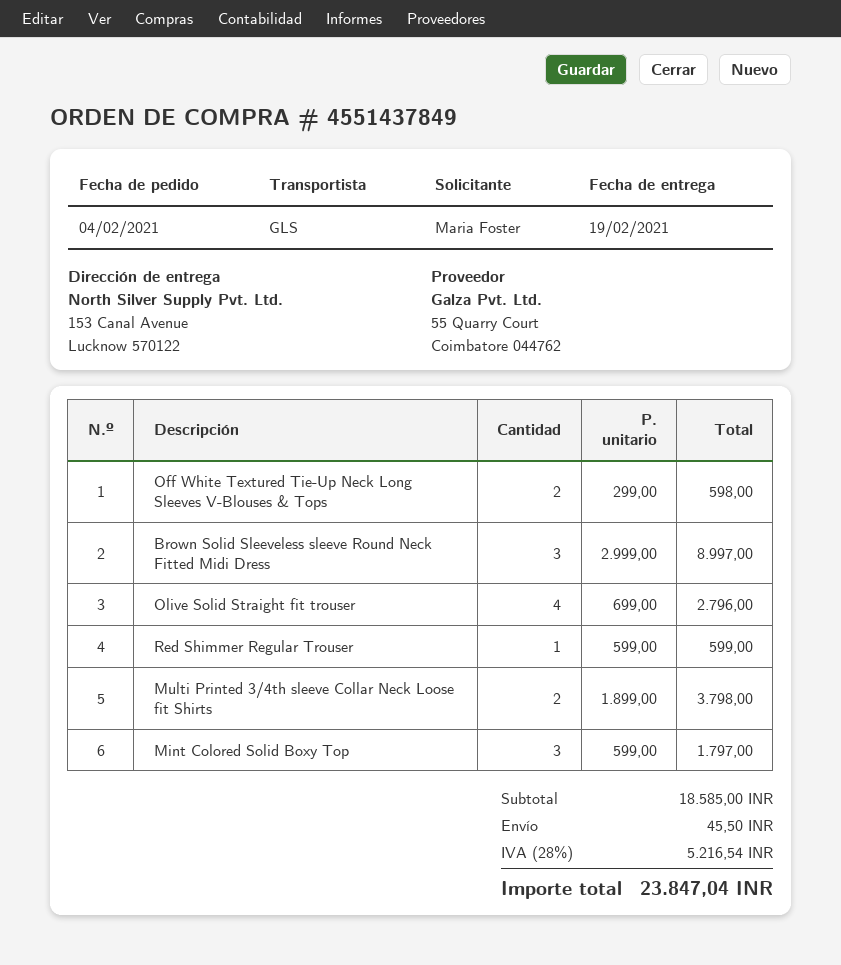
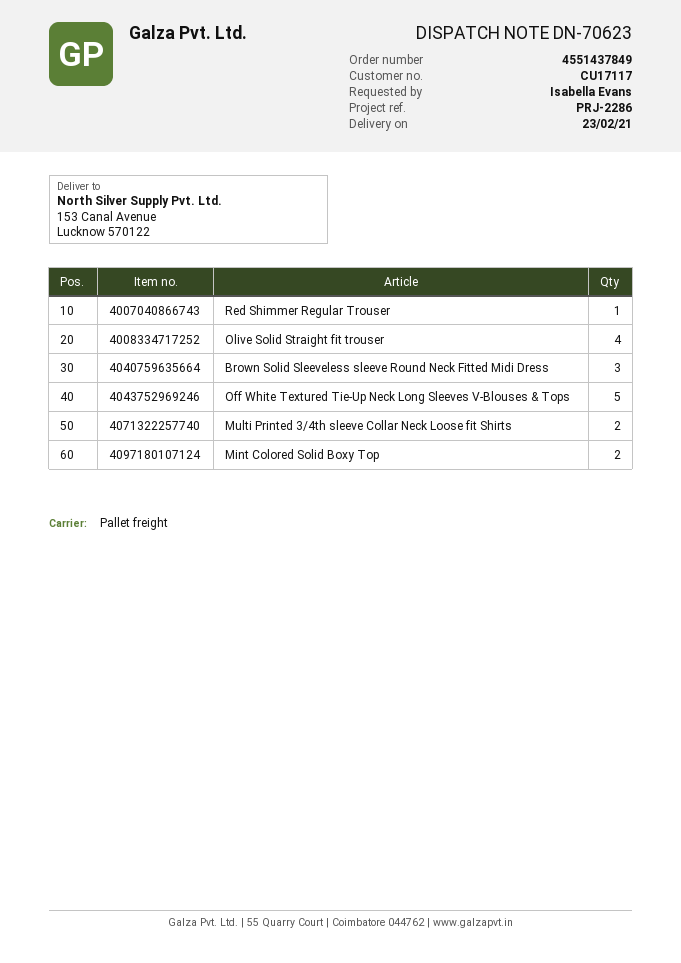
delivery date: 2021-02-19 -> 2021-02-23
ordered by: Maria Foster -> Isabella Evans
shipping method: GLS -> pallet freight
Off White Textured Tie-Up Neck Long Sleeves V-Blouses & Tops: 2 -> 5
Mint Colored Solid Boxy Top: 3 -> 2

